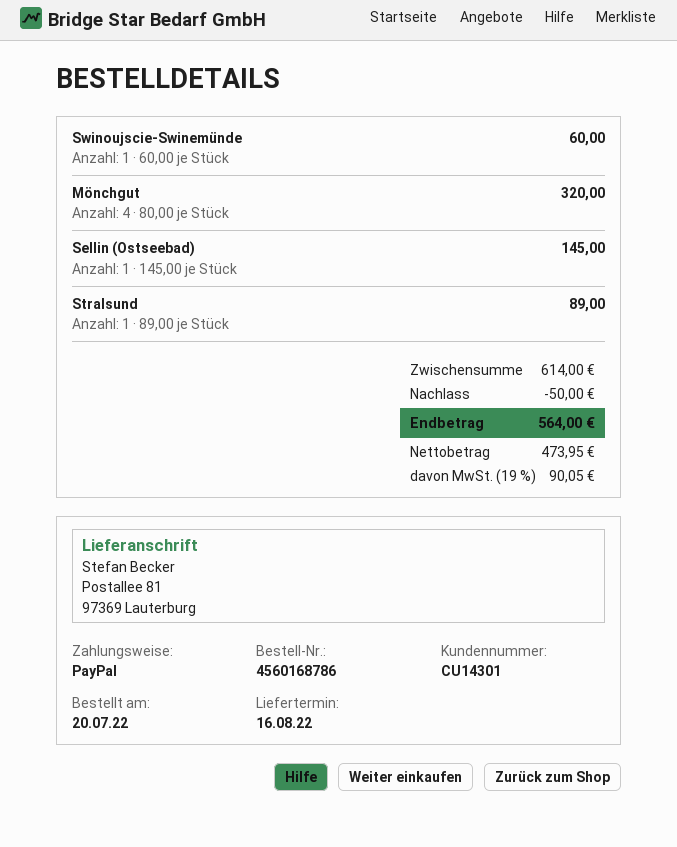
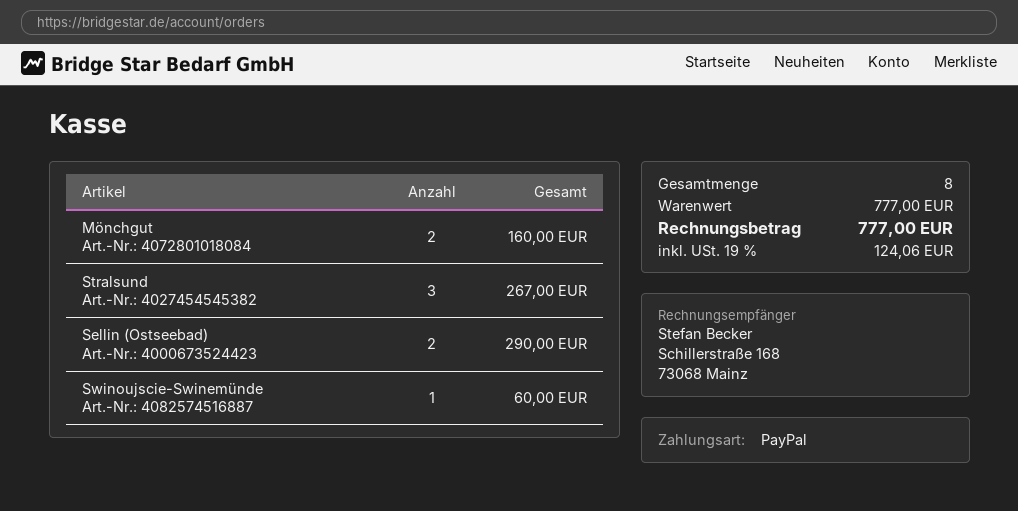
Mönchgut: 4 for 320.00 -> 2 for 160.00
Sellin (Ostseebad): 1 for 145.00 -> 2 for 290.00
Stralsund: 1 for 89.00 -> 3 for 267.00
subtotal: 614.00 -> 777.00
discount: 50.00 -> none
tax: 19% = 90.05 -> 19% = 124.06
total: 564.00 -> 777.00

